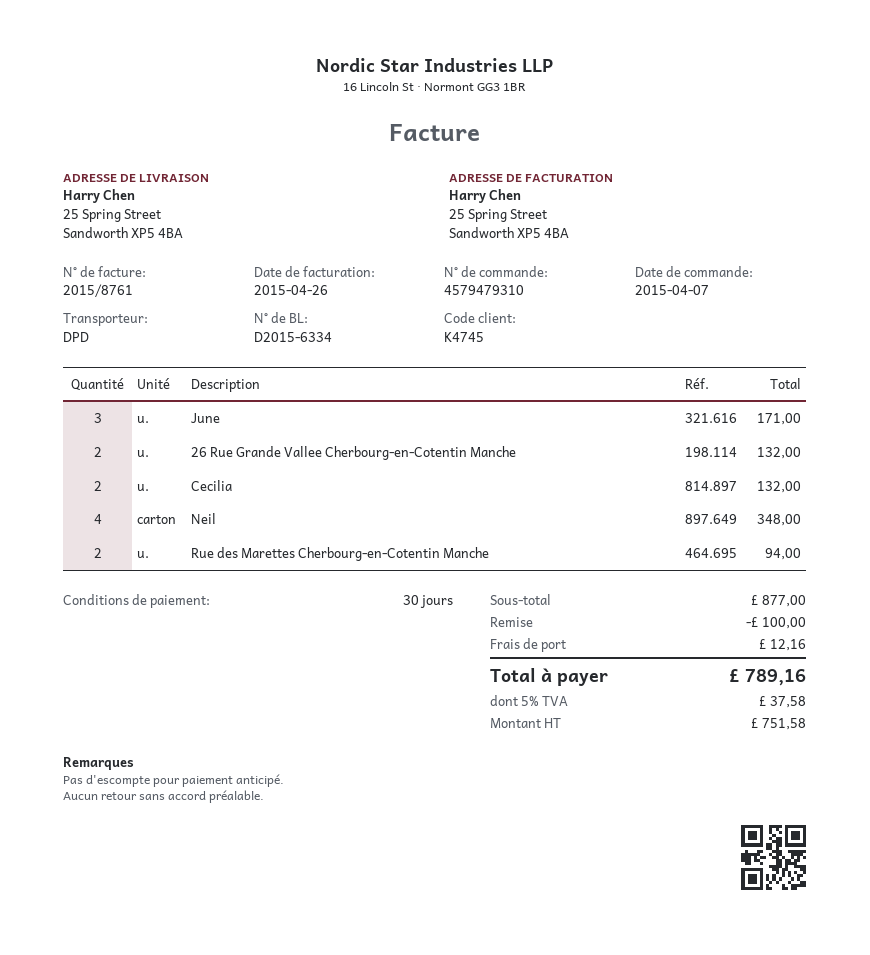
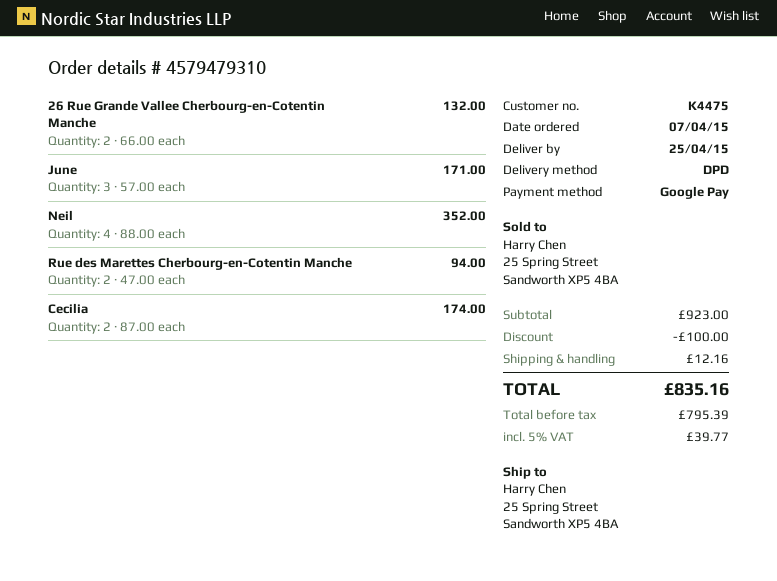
customer number: K4745 -> K4475
Cecilia: 2 for 132.00 -> 2 for 174.00
Neil: 4 for 348.00 -> 4 for 352.00
subtotal: 877.00 -> 923.00
net: 751.58 -> 795.39
tax: 5% = 37.58 -> 5% = 39.77
total: 789.16 -> 835.16

